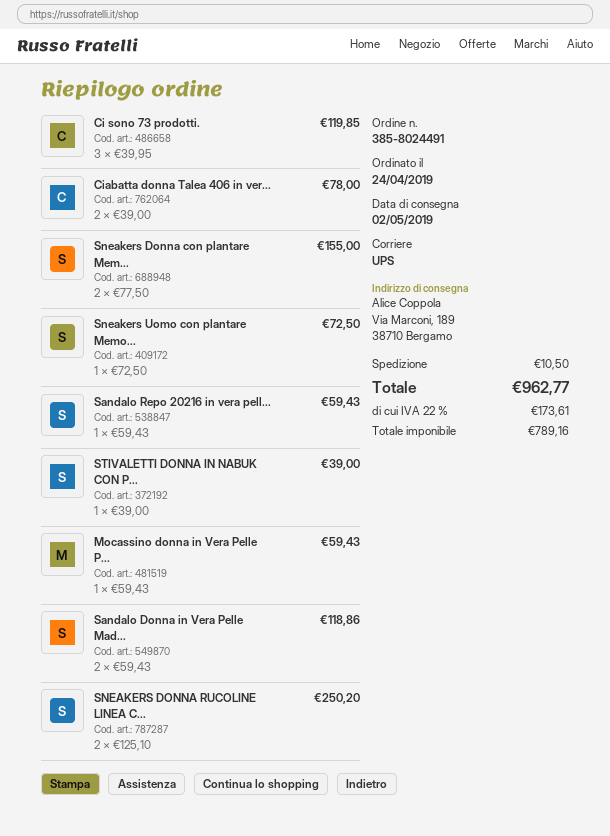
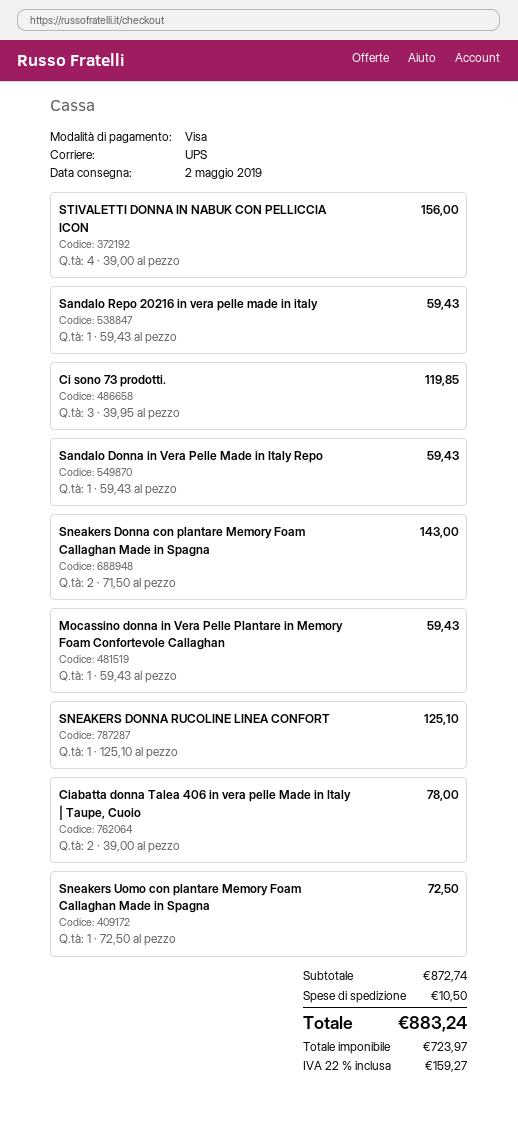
Sneakers Donna con plantare Mem...: 2 x 77.50 = 155.00 -> 2 x 71.50 = 143.00
STIVALETTI DONNA IN NABUK CON P...: 1 x 39.00 = 39.00 -> 4 x 39.00 = 156.00
Sandalo Donna in Vera Pelle Mad...: 2 x 59.43 = 118.86 -> 1 x 59.43 = 59.43
SNEAKERS DONNA RUCOLINE LINEA C...: 2 x 125.10 = 250.20 -> 1 x 125.10 = 125.10
net: 789.16 -> 723.97
tax: 22% = 173.61 -> 22% = 159.27
total: 962.77 -> 883.24

